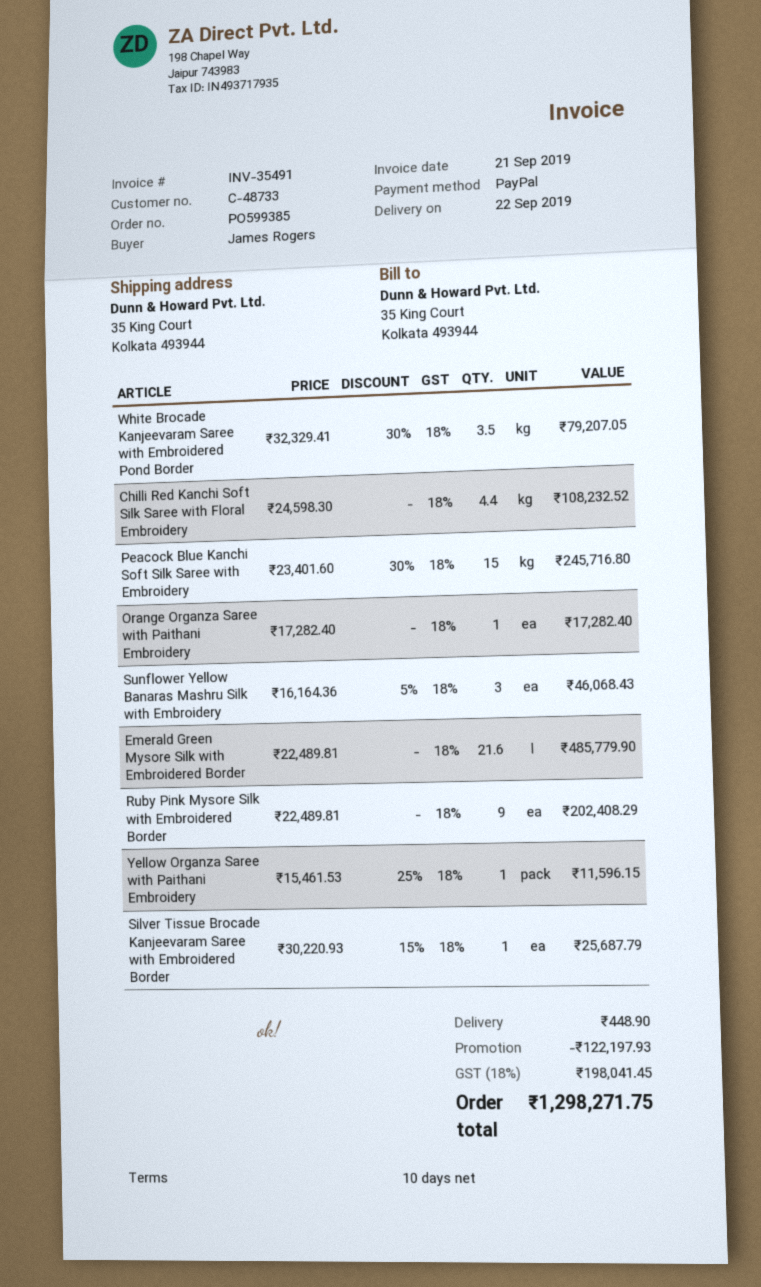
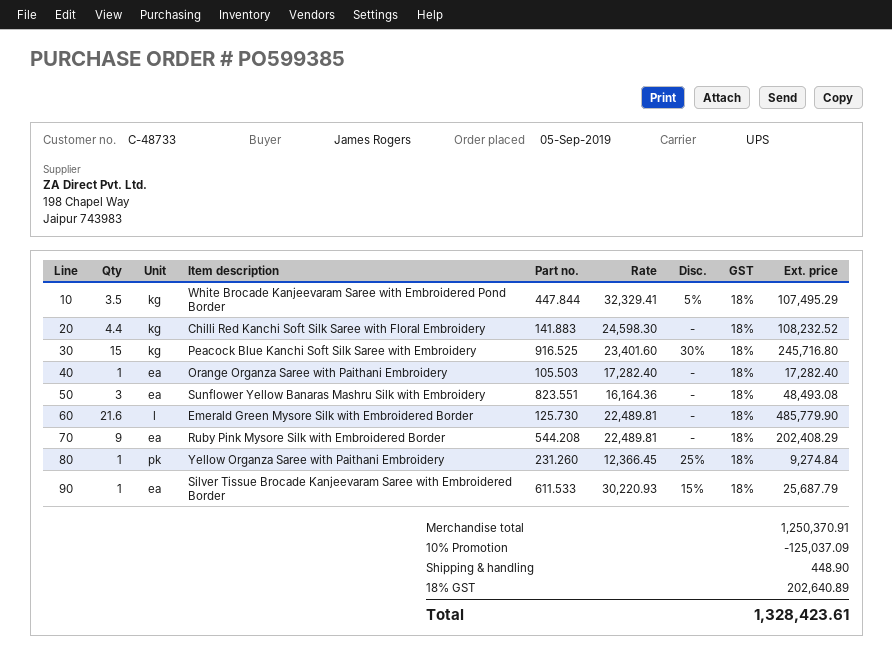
White Brocade Kanjeevaram Saree with Embroidered Pond Border: 3.5 x 32329.41 - 30% = 79207.05 -> 3.5 x 32329.41 - 5% = 107495.29
Sunflower Yellow Banaras Mashru Silk with Embroidery: 3 x 16164.36 - 5% = 46068.43 -> 3 x 16164.36 = 48493.08
Yellow Organza Saree with Paithani Embroidery: 1 x 15461.53 - 25% = 11596.15 -> 1 x 12366.45 - 25% = 9274.84
discount: 122197.93 -> 125037.09
tax: 18% = 198041.45 -> 18% = 202640.89
total: 1298271.75 -> 1328423.61

